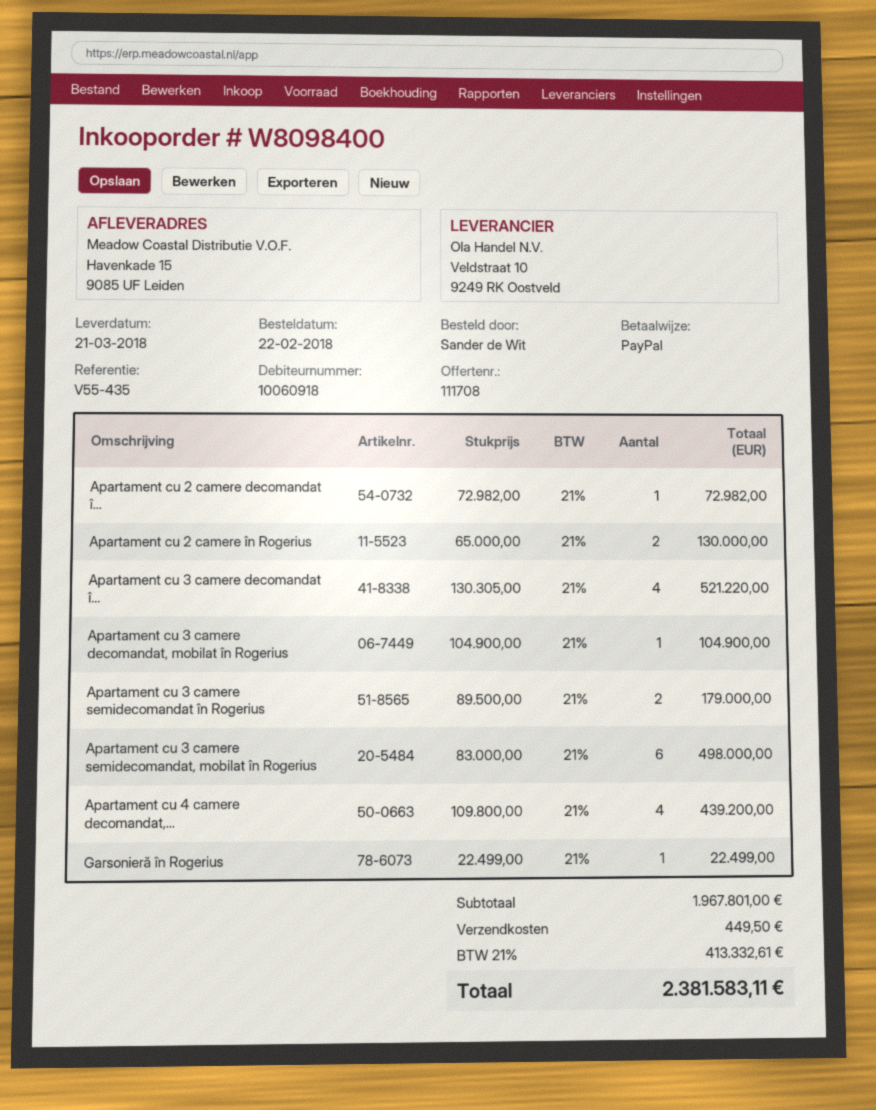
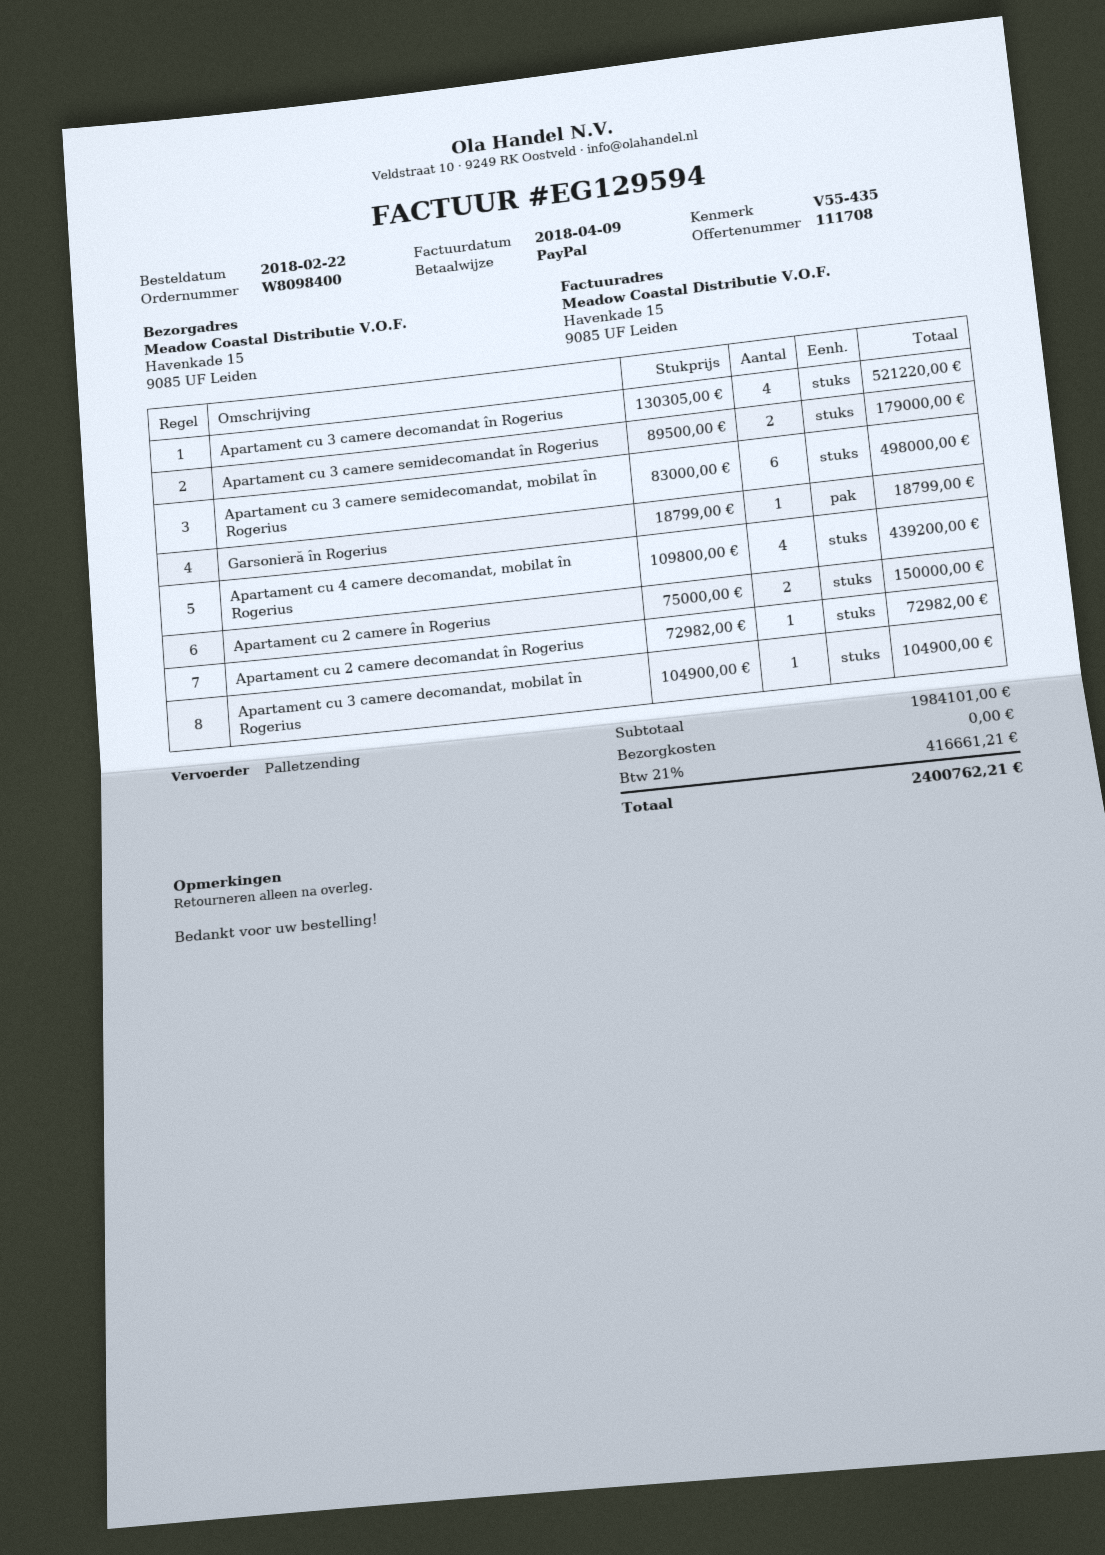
Apartament cu 2 camere în Rogerius: 2 x 65000.00 = 130000.00 -> 2 x 75000.00 = 150000.00
Garsonieră în Rogerius: 1 x 22499.00 = 22499.00 -> 1 x 18799.00 = 18799.00
subtotal: 1967801.00 -> 1984101.00
shipping: 449.50 -> 0.00
tax: 21% = 413332.61 -> 21% = 416661.21
total: 2381583.11 -> 2400762.21

